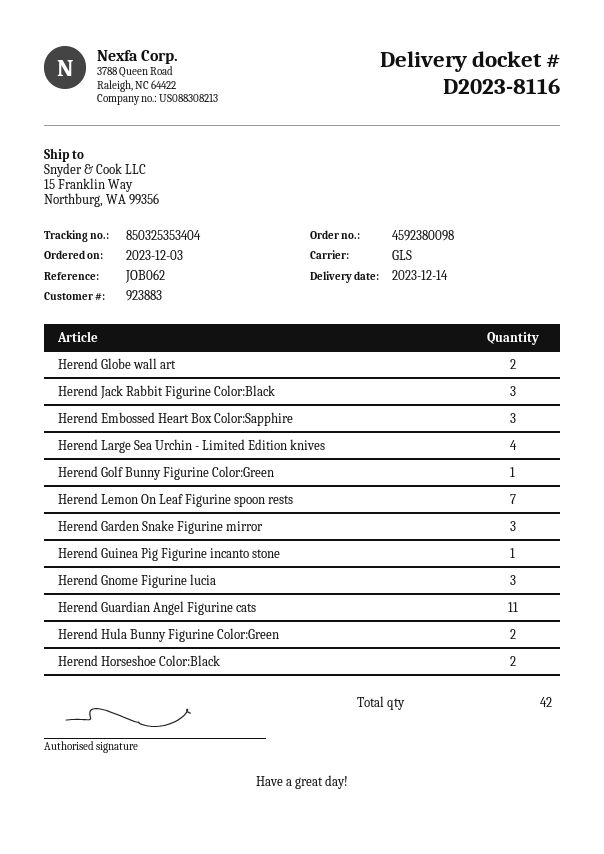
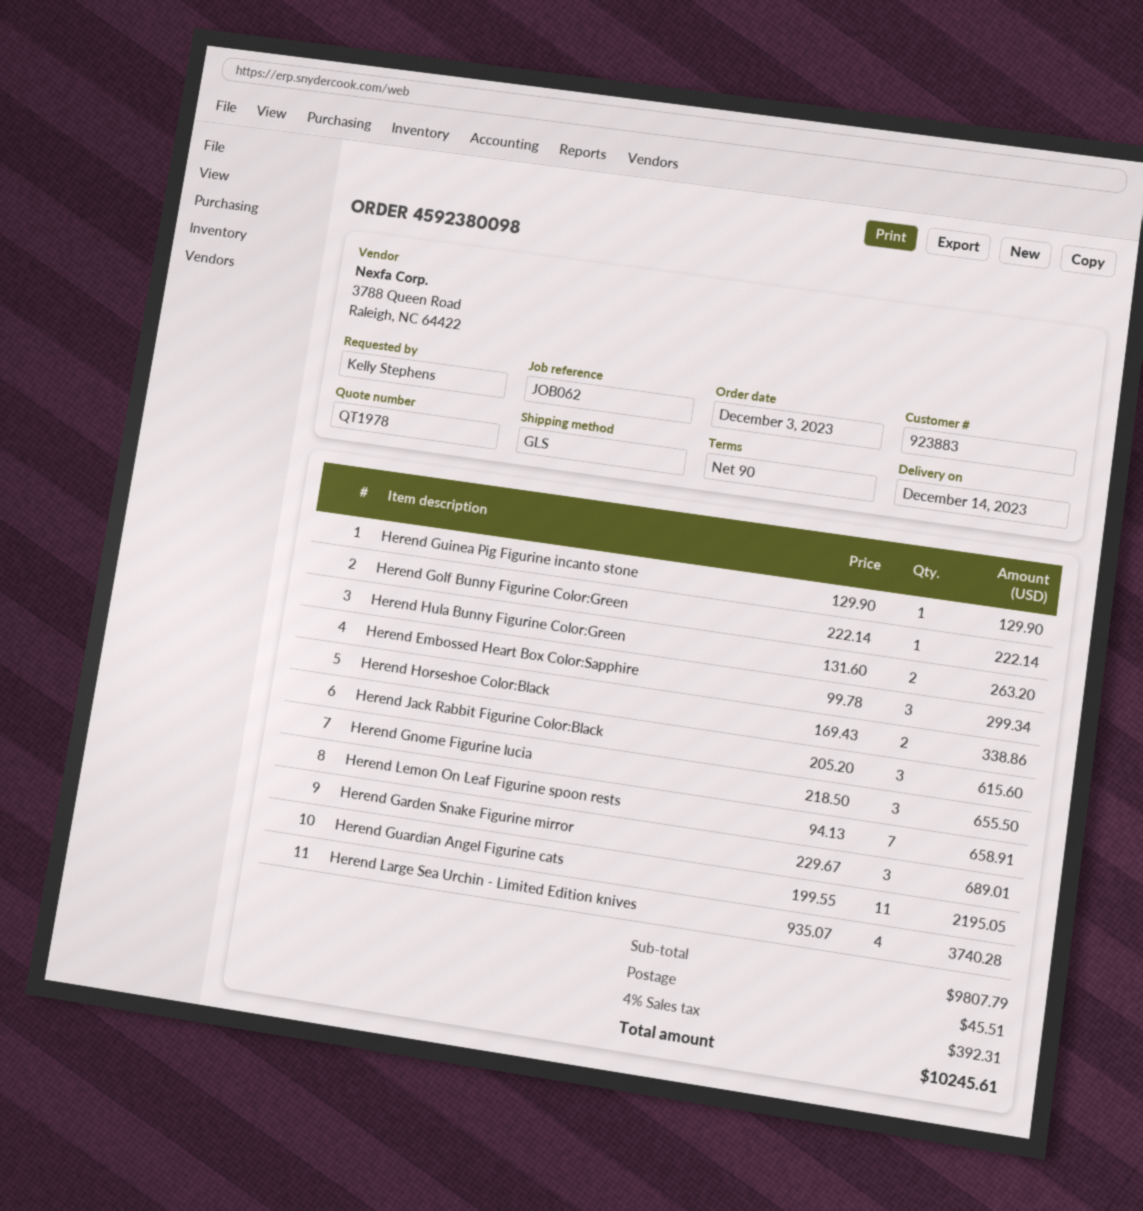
Herend Globe wall art: 2 -> none

